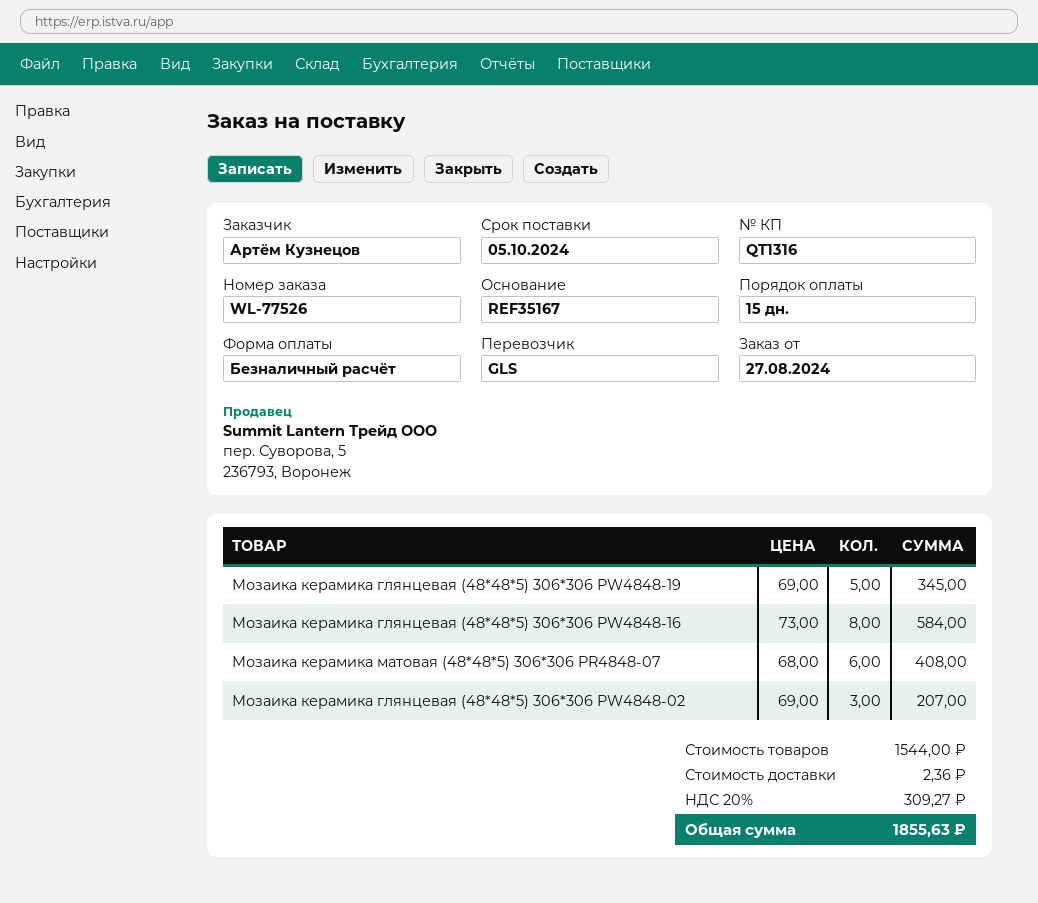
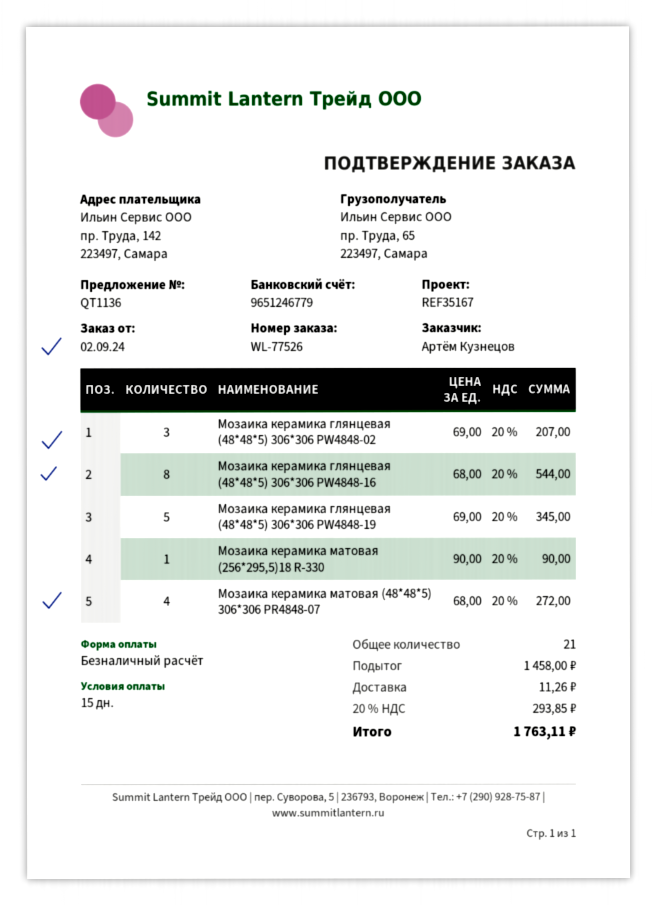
quote number: QT1316 -> QT1136
order date: 2024-08-27 -> 2024-09-02
Мозаика керамика глянцевая (48*48*5) 306*306 PW4848-16: 8 x 73.00 = 584.00 -> 8 x 68.00 = 544.00
Мозаика керамика матовая (48*48*5) 306*306 PR4848-07: 6 x 68.00 = 408.00 -> 4 x 68.00 = 272.00
Мозаика керамика матовая (256*295,5)18 R-330: none -> 1 x 90.00 = 90.00
subtotal: 1544.00 -> 1458.00
shipping: 2.36 -> 11.26
tax: 20% = 309.27 -> 20% = 293.85
total: 1855.63 -> 1763.11

